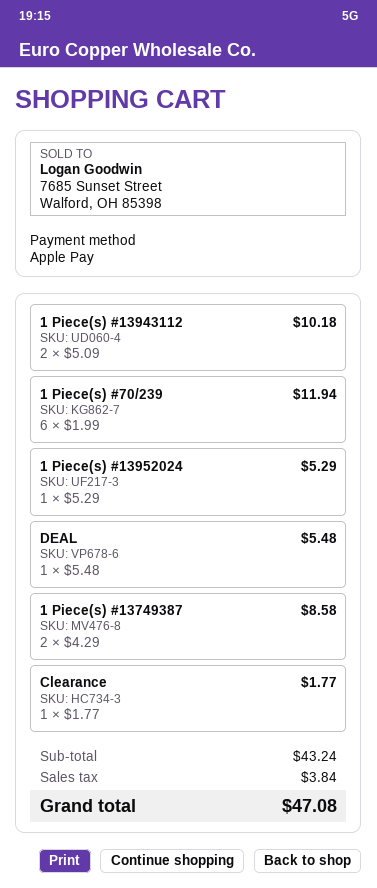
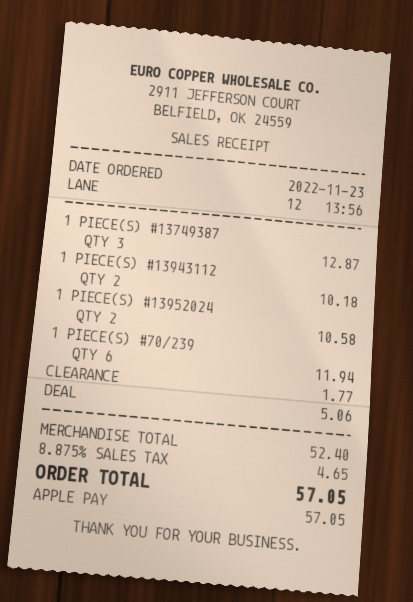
1 Piece(s) #13952024: 1 for 5.29 -> 2 for 10.58
DEAL: 1 for 5.48 -> 1 for 5.06
1 Piece(s) #13749387: 2 for 8.58 -> 3 for 12.87
subtotal: 43.24 -> 52.40
tax: 3.84 -> 4.65
total: 47.08 -> 57.05

